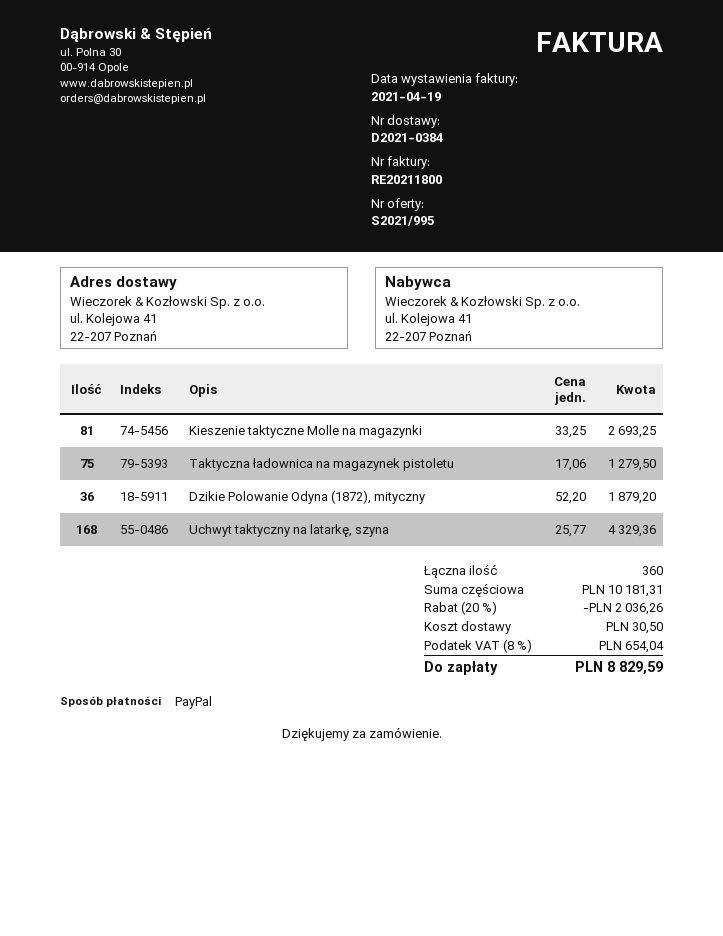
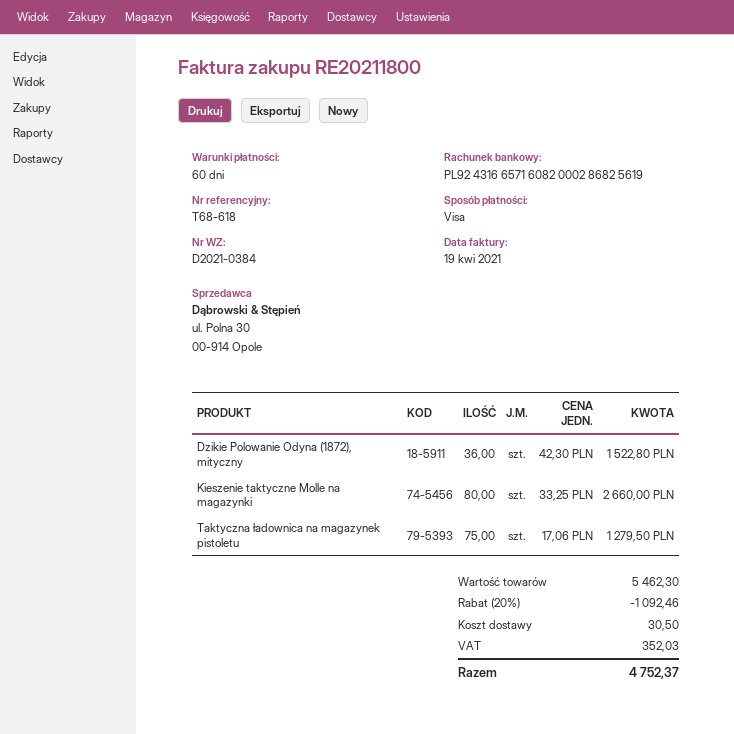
payment method: PayPal -> Visa
Kieszenie taktyczne Molle na magazynki: 81 x 33.25 = 2693.25 -> 80 x 33.25 = 2660.00
Dzikie Polowanie Odyna (1872), mityczny: 36 x 52.20 = 1879.20 -> 36 x 42.30 = 1522.80
Uchwyt taktyczny na latarkę, szyna: 168 x 25.77 = 4329.36 -> none
subtotal: 10181.31 -> 5462.30
discount: 20% = 2036.26 -> 20% = 1092.46
tax: 654.04 -> 352.03
total: 8829.59 -> 4752.37

